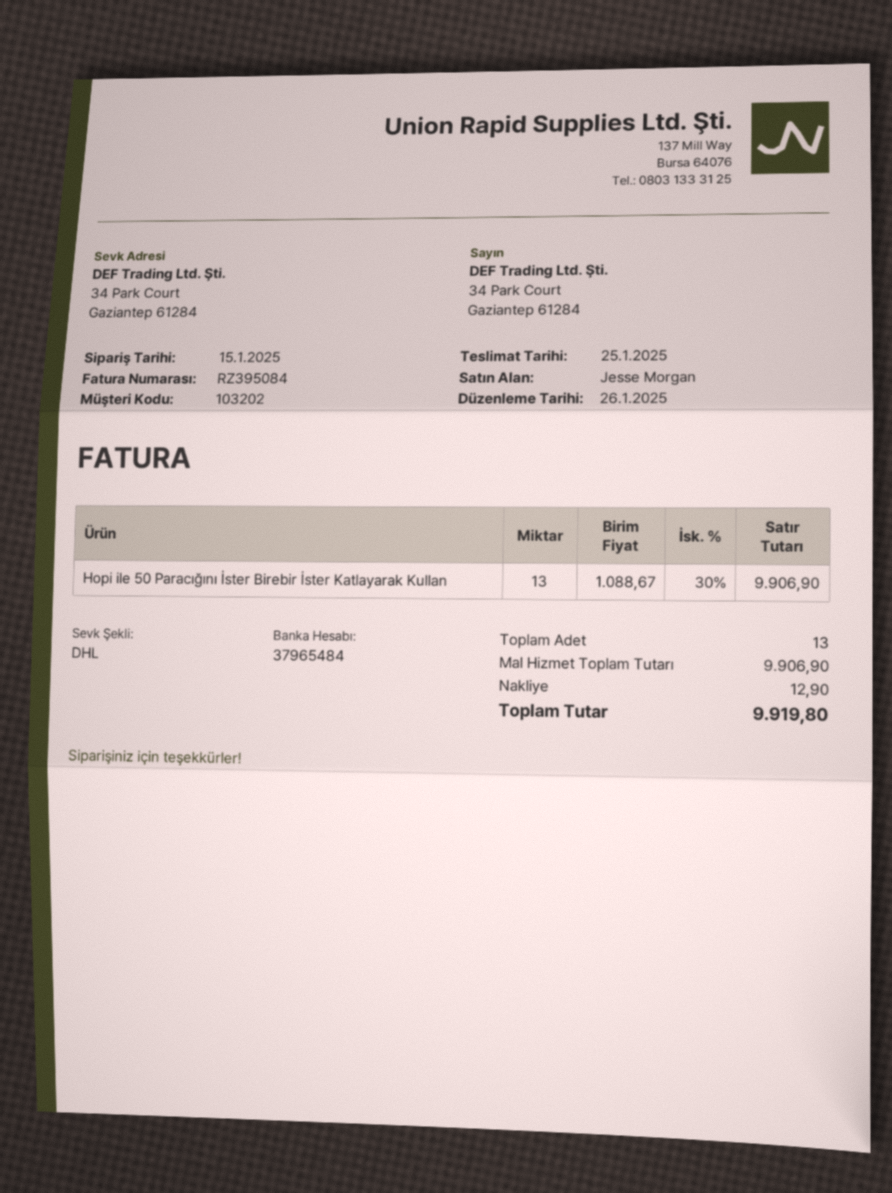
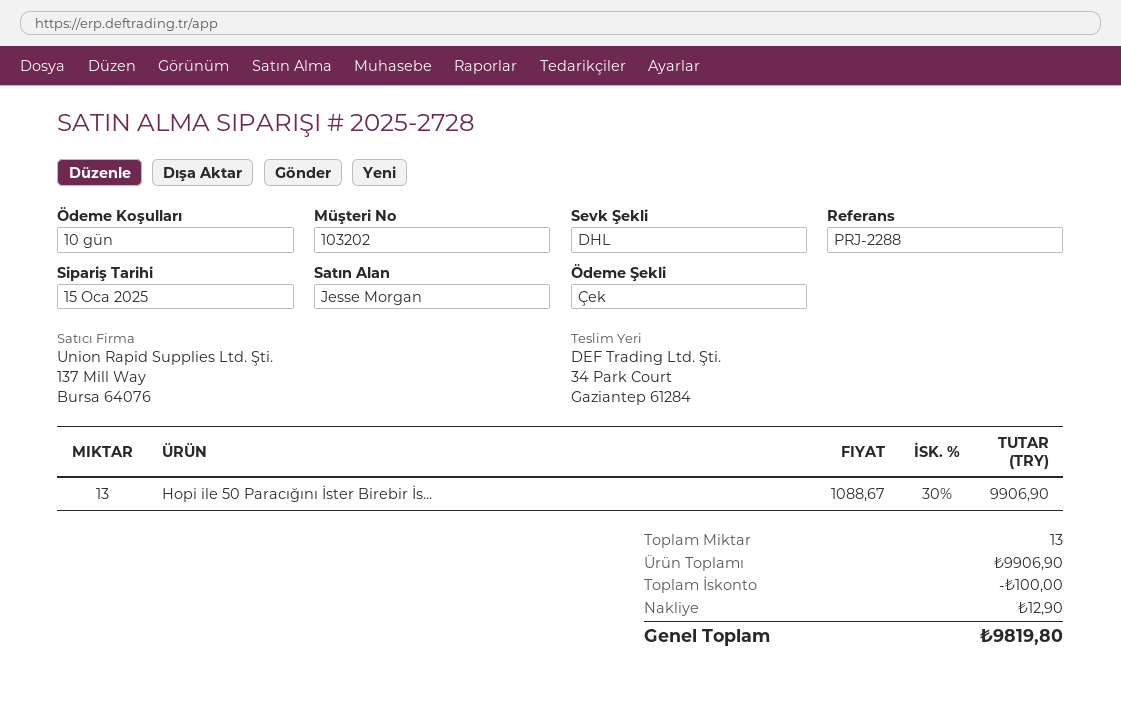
discount: none -> 100.00
total: 9919.80 -> 9819.80

